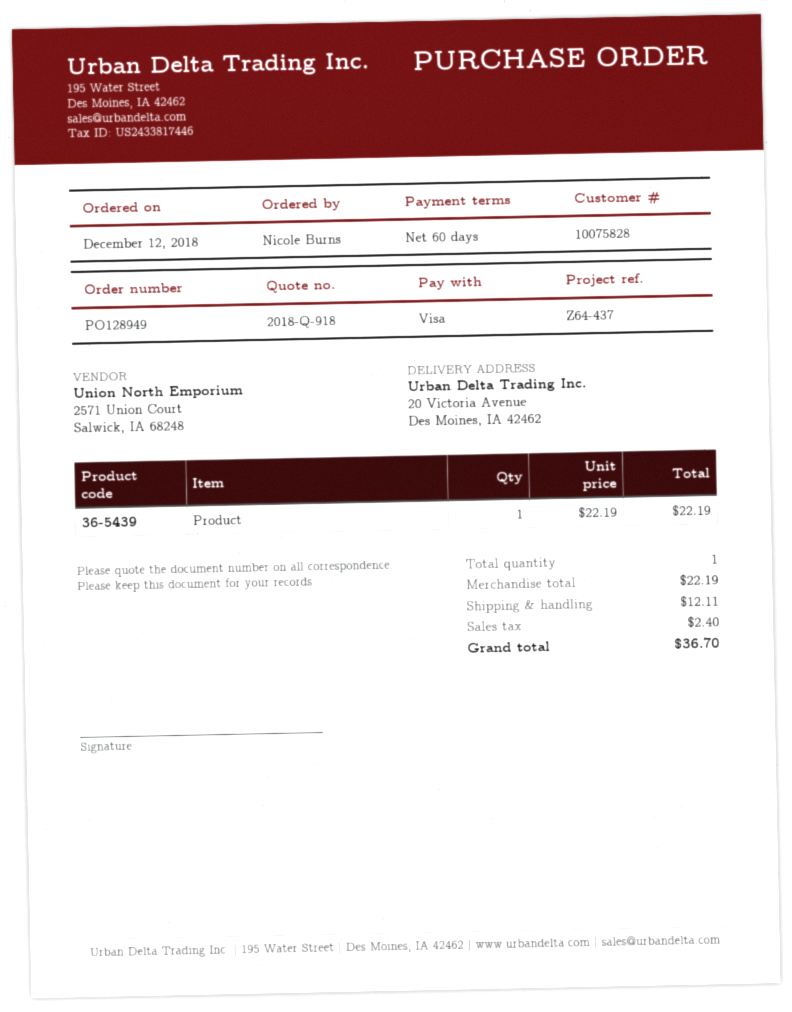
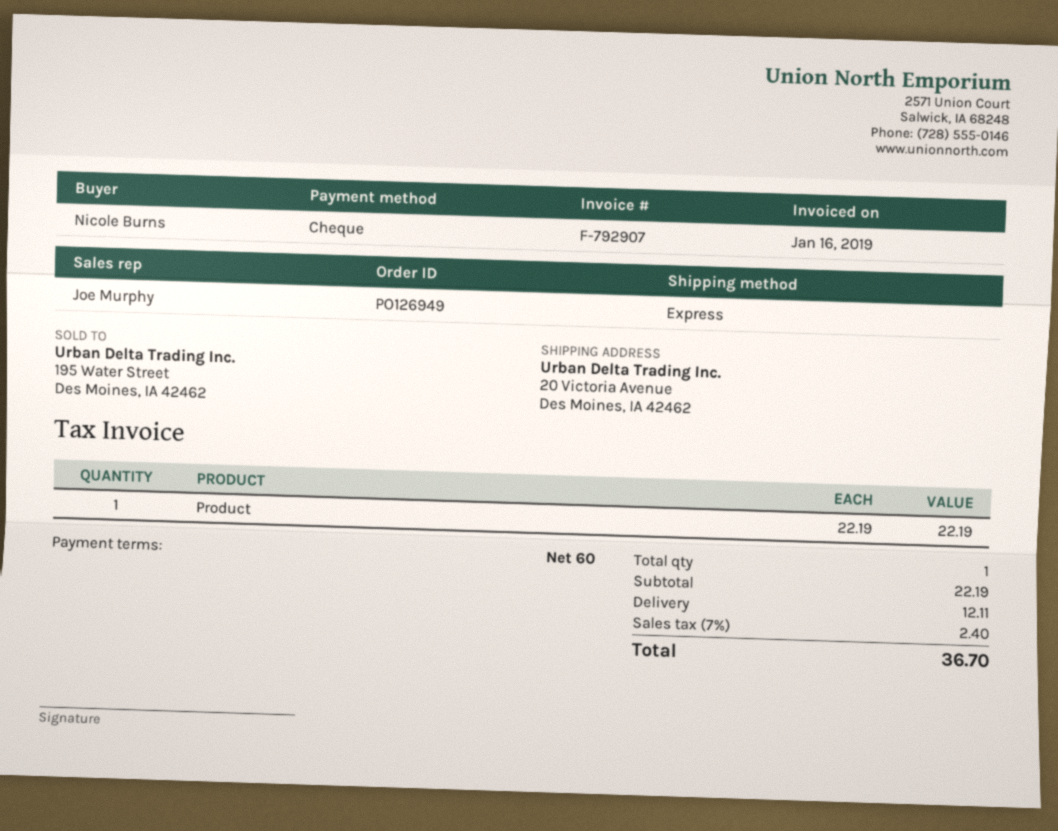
order number: PO128949 -> PO126949
payment method: Visa -> cheque

